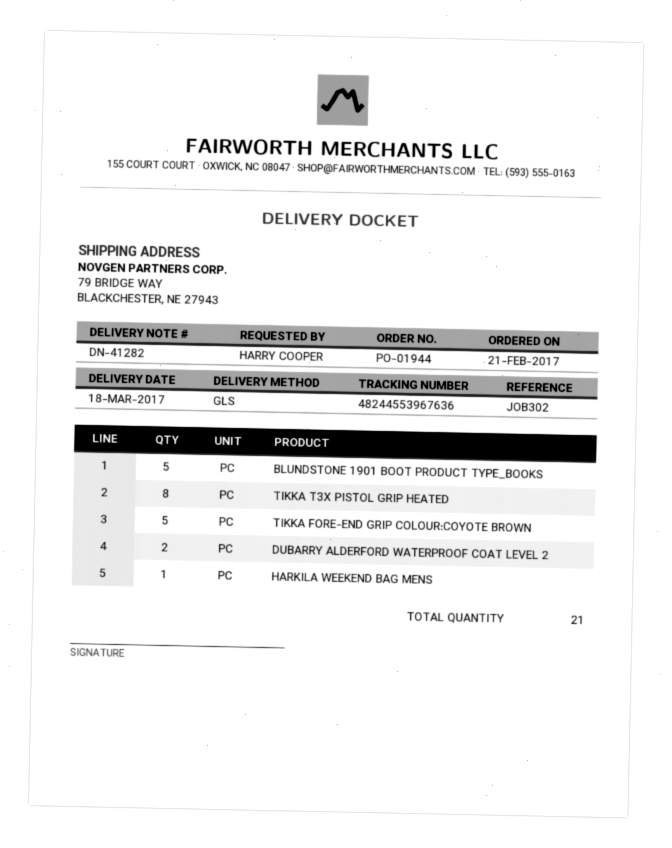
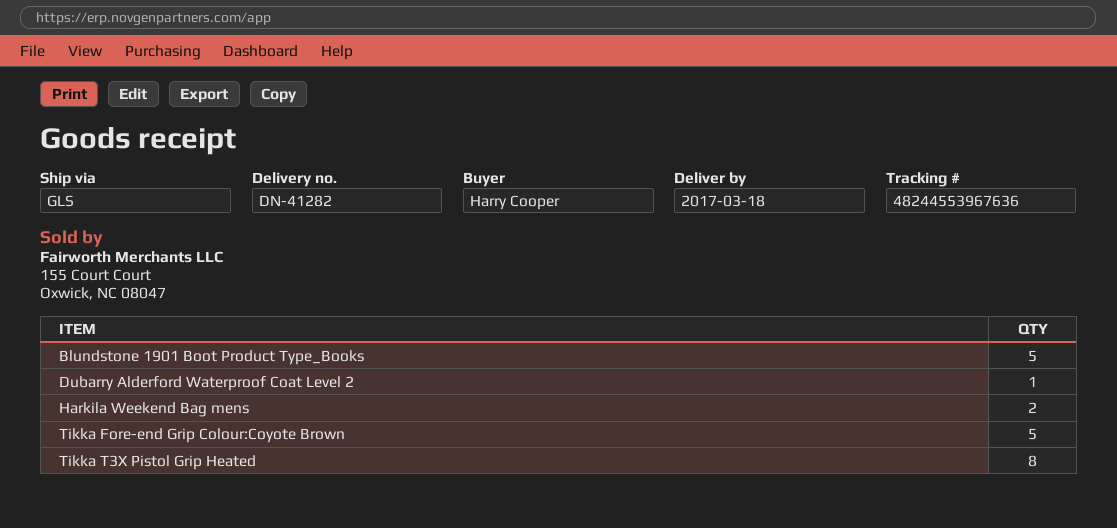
DUBARRY ALDERFORD WATERPROOF COAT LEVEL 2: 2 -> 1
HARKILA WEEKEND BAG MENS: 1 -> 2

